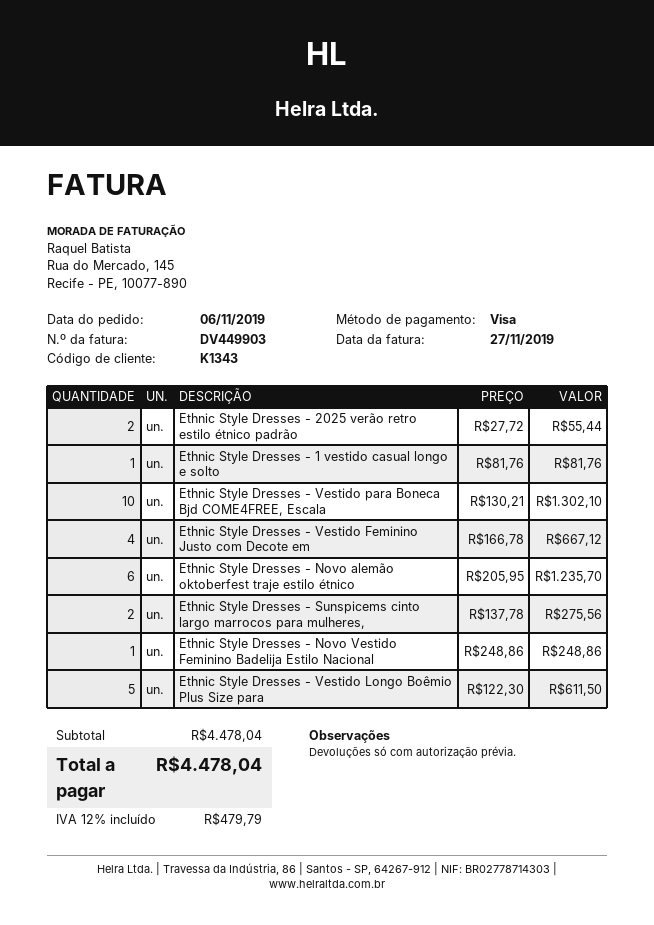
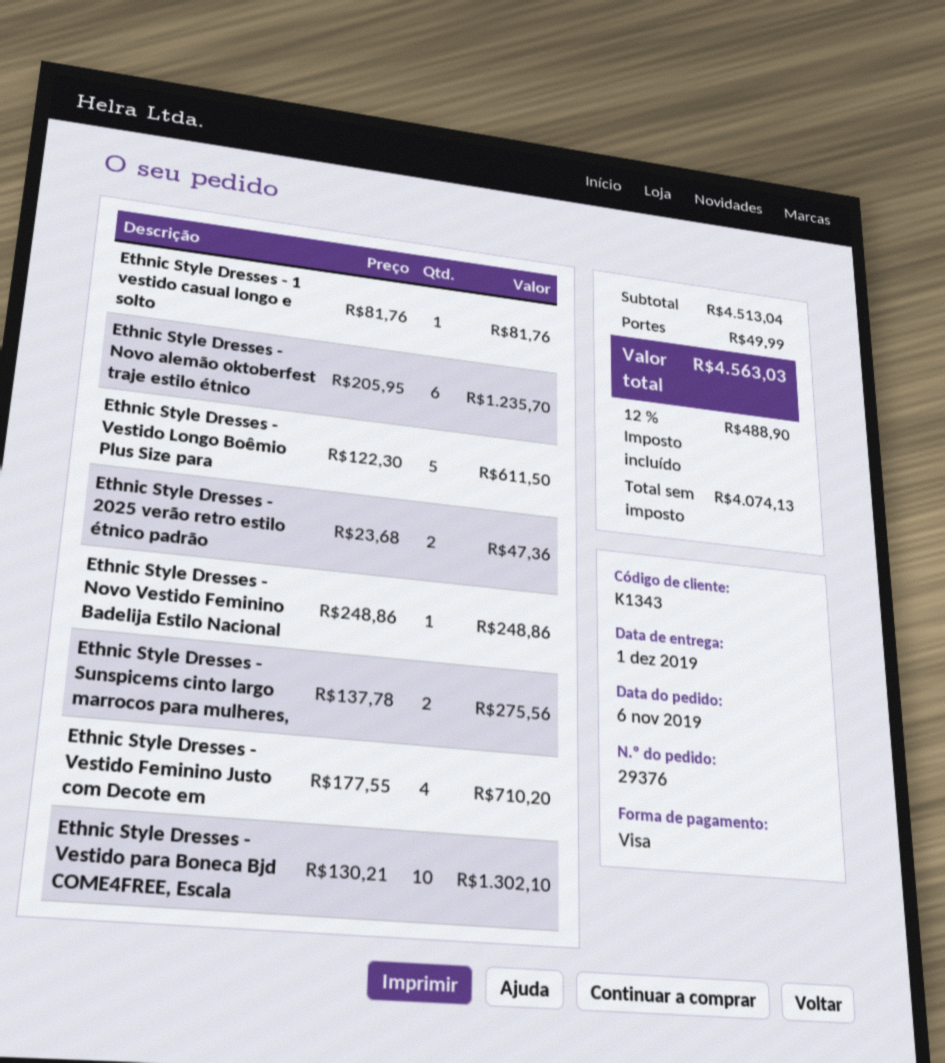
Ethnic Style Dresses - 2025 verão retro estilo étnico padrão: 2 x 27.72 = 55.44 -> 2 x 23.68 = 47.36
Ethnic Style Dresses - Vestido Feminino Justo com Decote em: 4 x 166.78 = 667.12 -> 4 x 177.55 = 710.20
subtotal: 4478.04 -> 4513.04
shipping: none -> 49.99
tax: 12% = 479.79 -> 12% = 488.90
total: 4478.04 -> 4563.03

